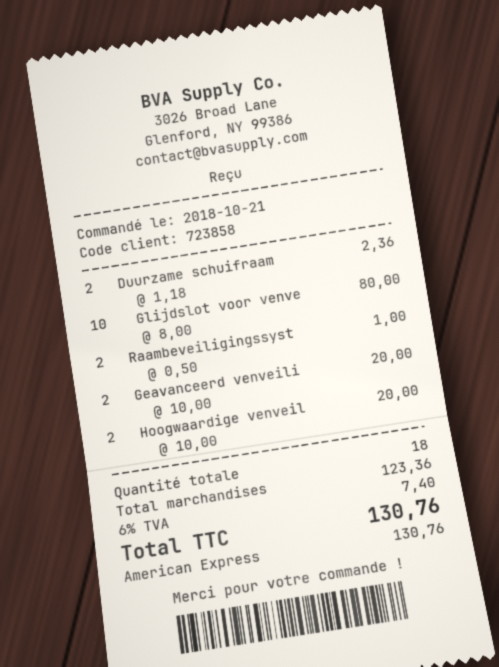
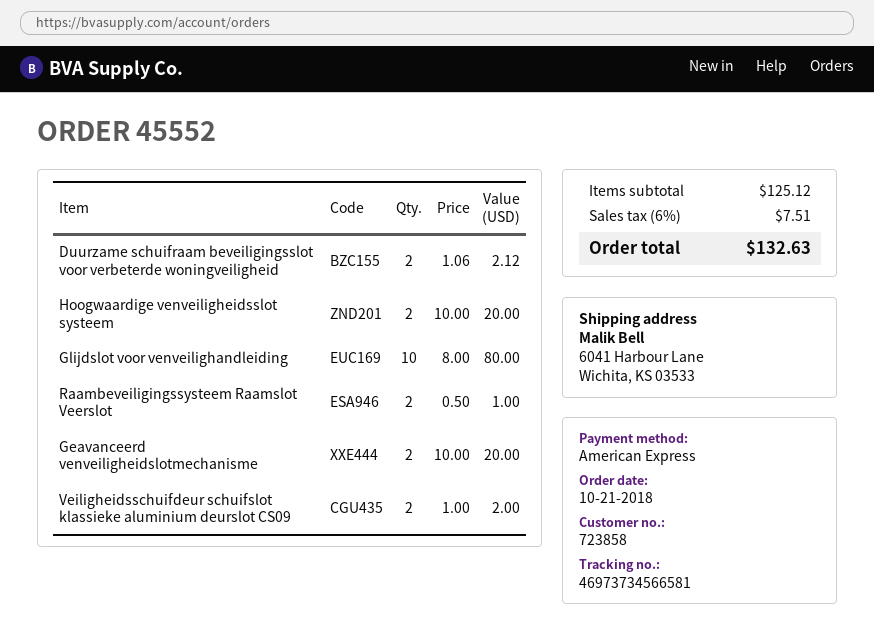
Duurzame schuifraam: 2 x 1.18 = 2.36 -> 2 x 1.06 = 2.12
Veiligheidsschuifdeur schuifslot klassieke aluminium deurslot CS09: none -> 2 x 1.00 = 2.00
subtotal: 123.36 -> 125.12
tax: 6% = 7.40 -> 6% = 7.51
total: 130.76 -> 132.63

